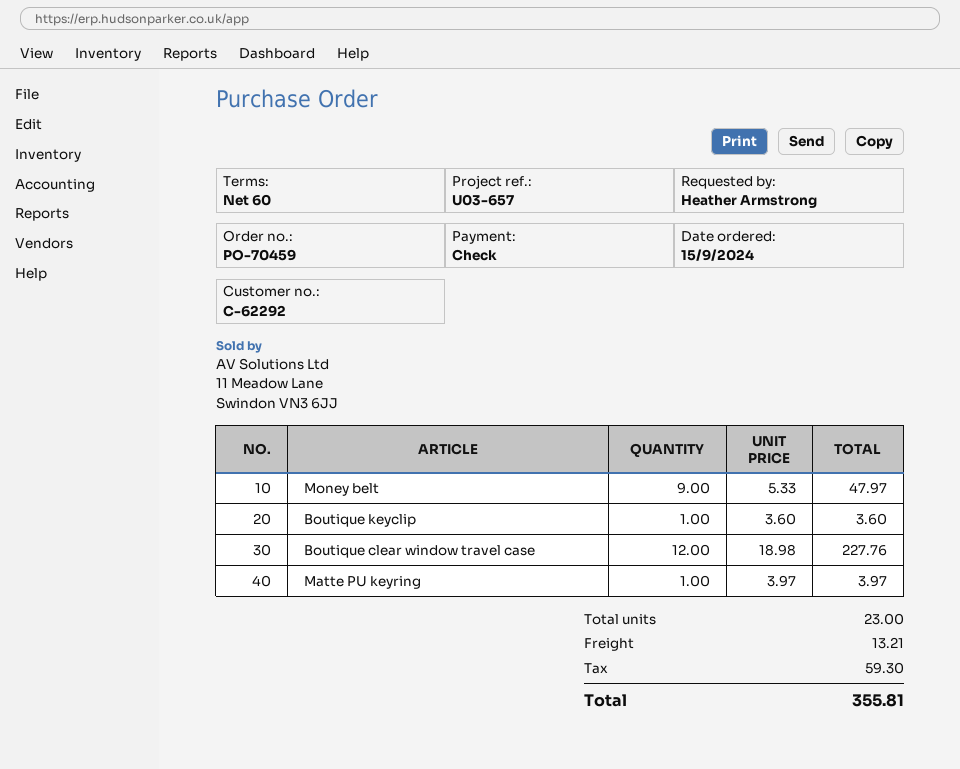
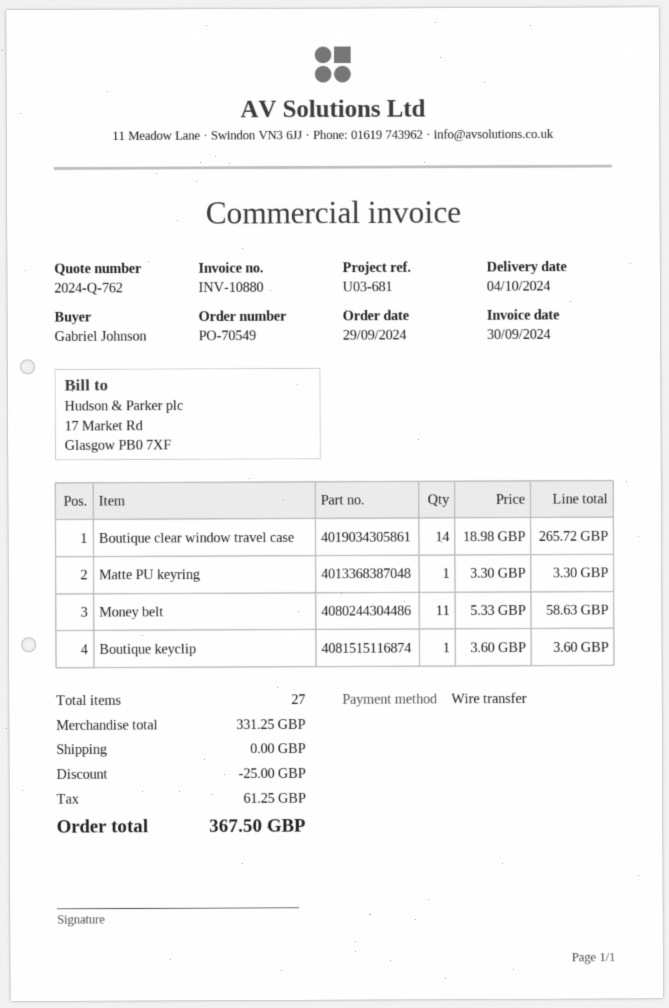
order number: PO-70459 -> PO-70549
order date: 2024-09-15 -> 2024-09-29
reference: U03-657 -> U03-681
ordered by: Heather Armstrong -> Gabriel Johnson
payment method: cheque -> bank transfer
Money belt: 9 x 5.33 = 47.97 -> 11 x 5.33 = 58.63
Boutique clear window travel case: 12 x 18.98 = 227.76 -> 14 x 18.98 = 265.72
Matte PU keyring: 1 x 3.97 = 3.97 -> 1 x 3.30 = 3.30
total quantity: 23 -> 27
discount: none -> 25.00
shipping: 13.21 -> 0.00
tax: 59.30 -> 61.25
total: 355.81 -> 367.50

